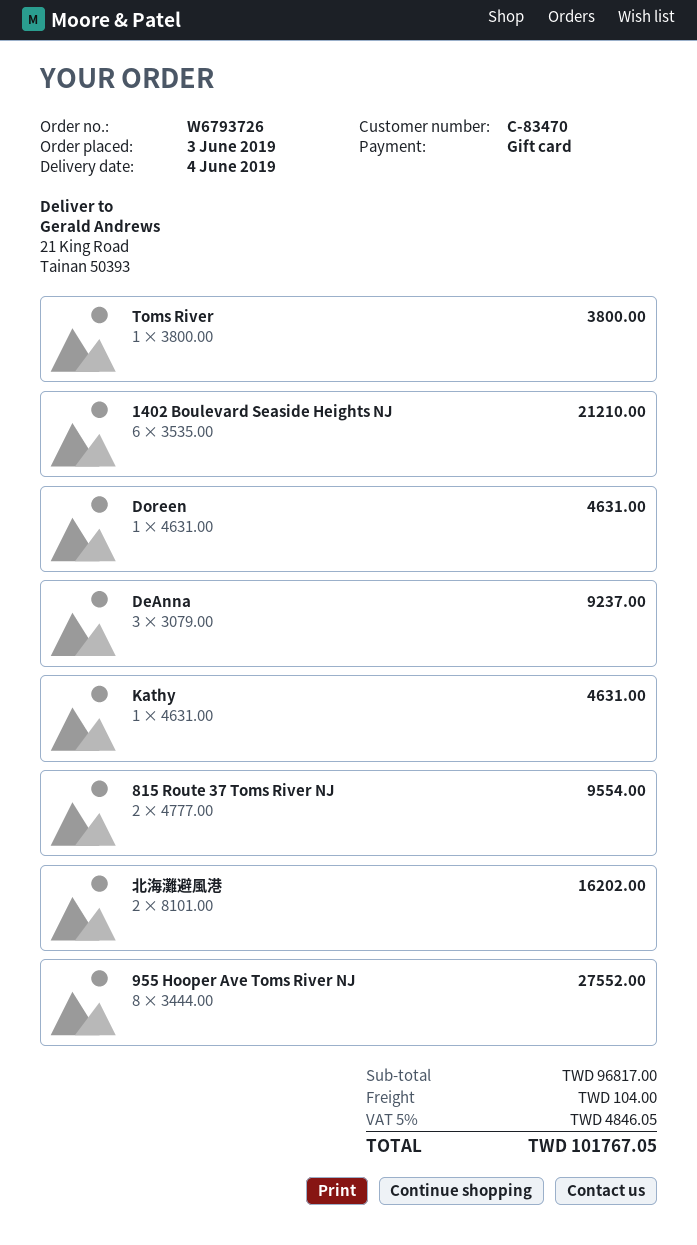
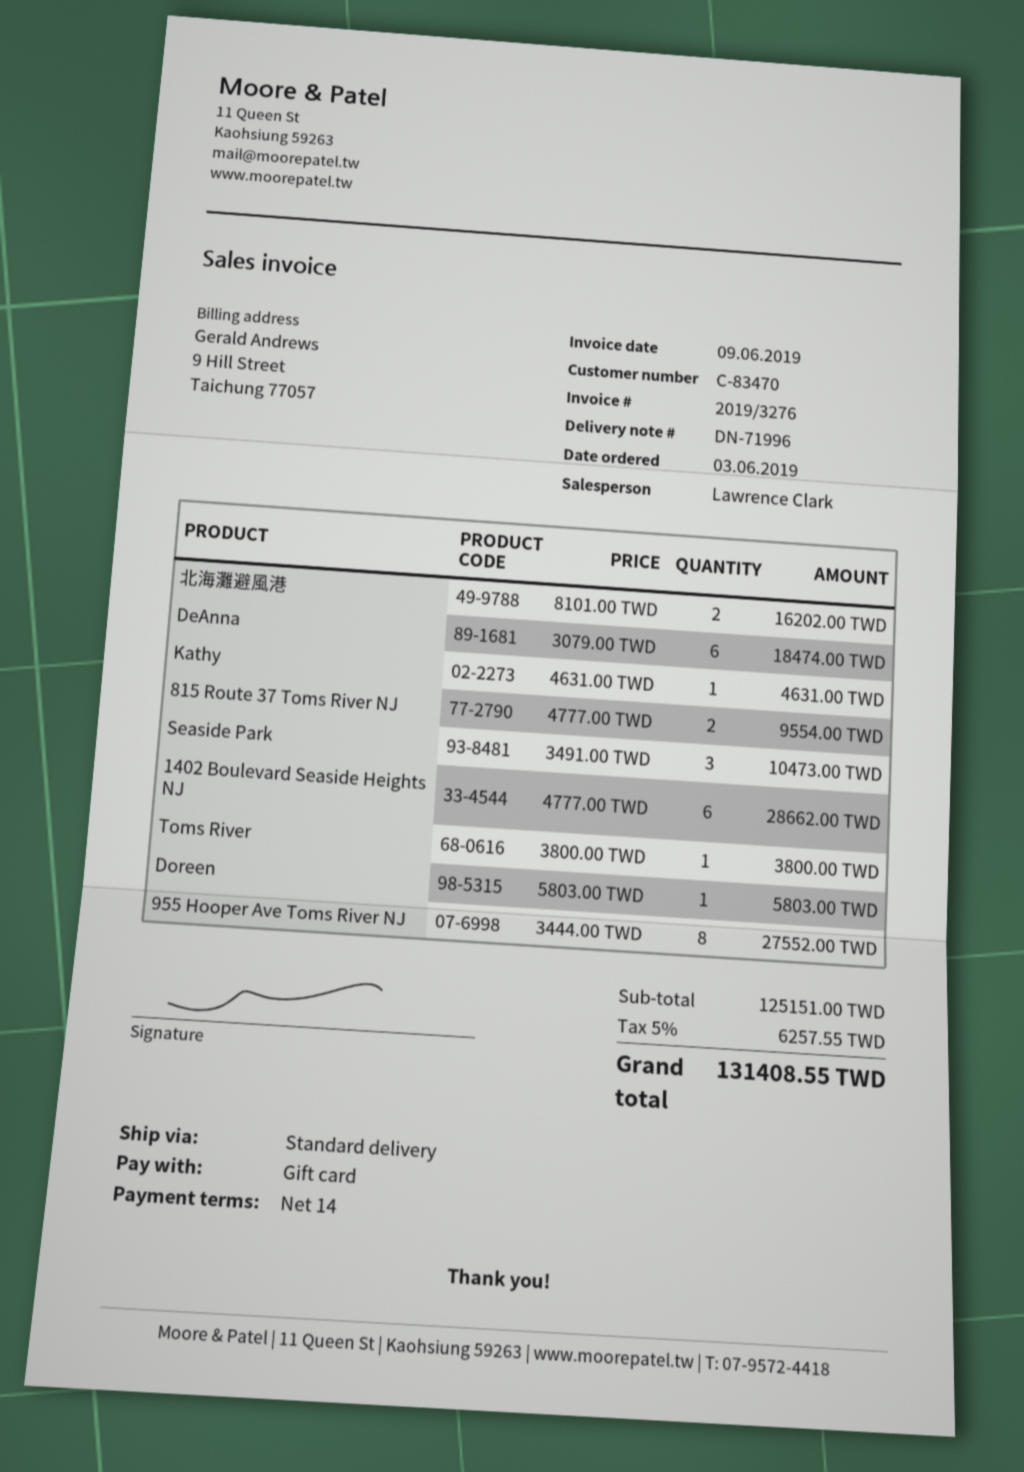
1402 Boulevard Seaside Heights NJ: 6 x 3535.00 = 21210.00 -> 6 x 4777.00 = 28662.00
Doreen: 1 x 4631.00 = 4631.00 -> 1 x 5803.00 = 5803.00
DeAnna: 3 x 3079.00 = 9237.00 -> 6 x 3079.00 = 18474.00
Seaside Park: none -> 3 x 3491.00 = 10473.00
subtotal: 96817.00 -> 125151.00
shipping: 104.00 -> none
tax: 5% = 4846.05 -> 5% = 6257.55
total: 101767.05 -> 131408.55

